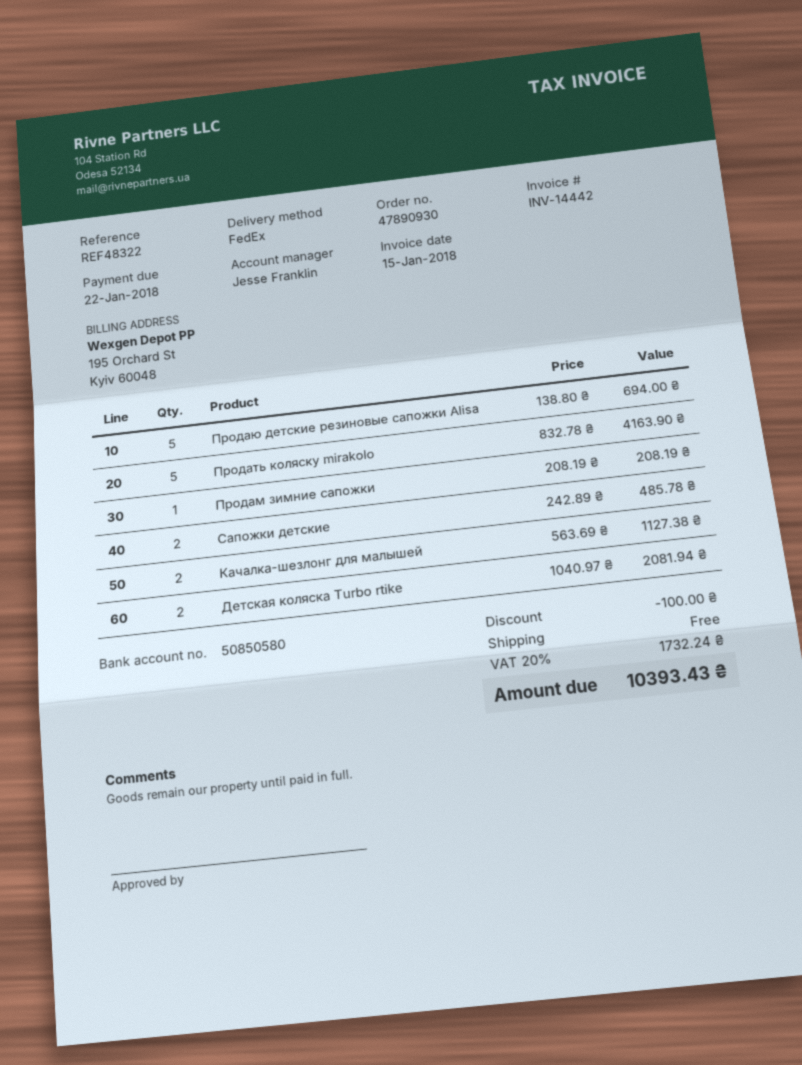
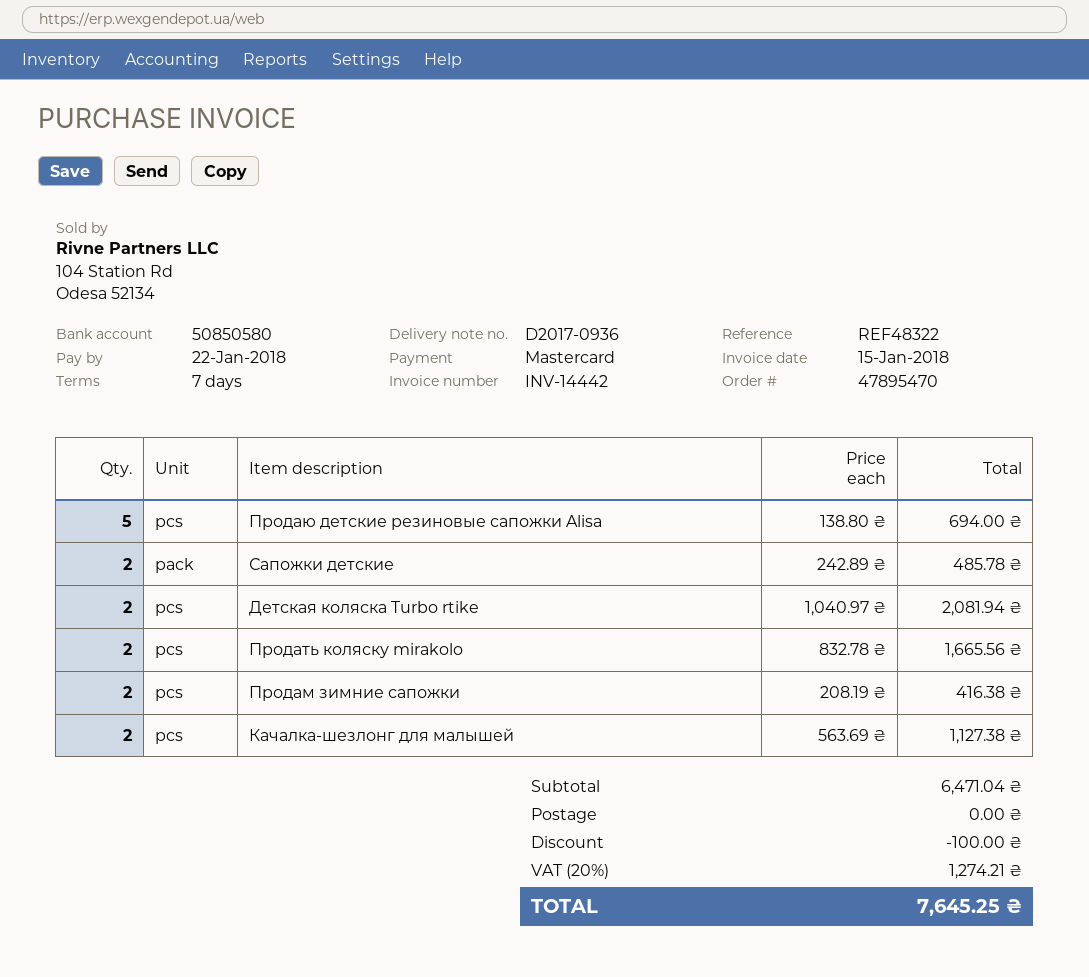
order number: 47890930 -> 47895470
Продать коляску mirakolo: 5 x 832.78 = 4163.90 -> 2 x 832.78 = 1665.56
Продам зимние сапожки: 1 x 208.19 = 208.19 -> 2 x 208.19 = 416.38
tax: 20% = 1732.24 -> 20% = 1274.21
total: 10393.43 -> 7645.25

